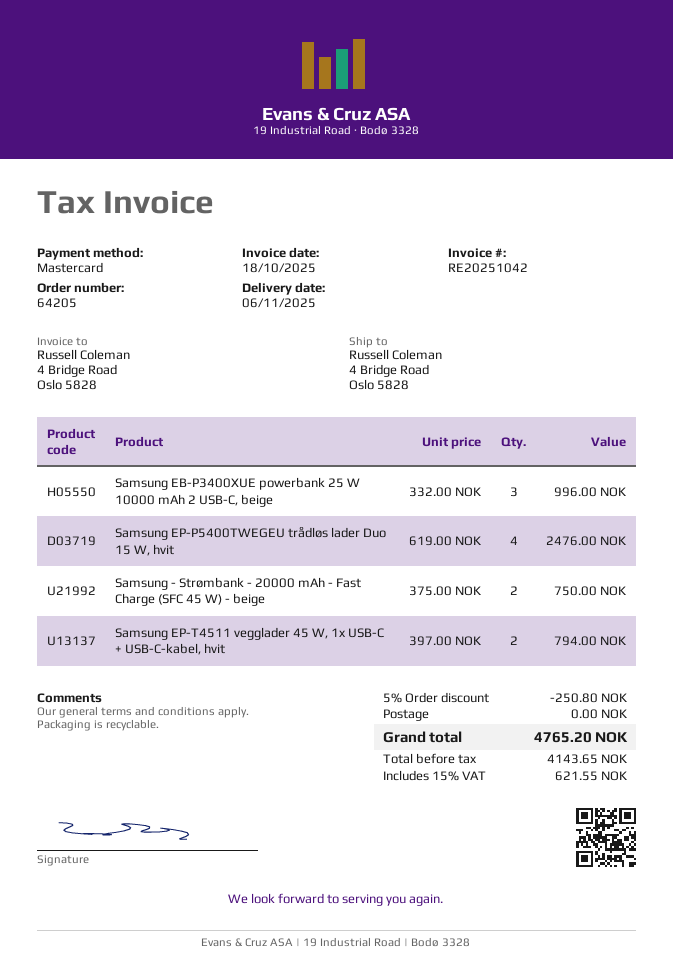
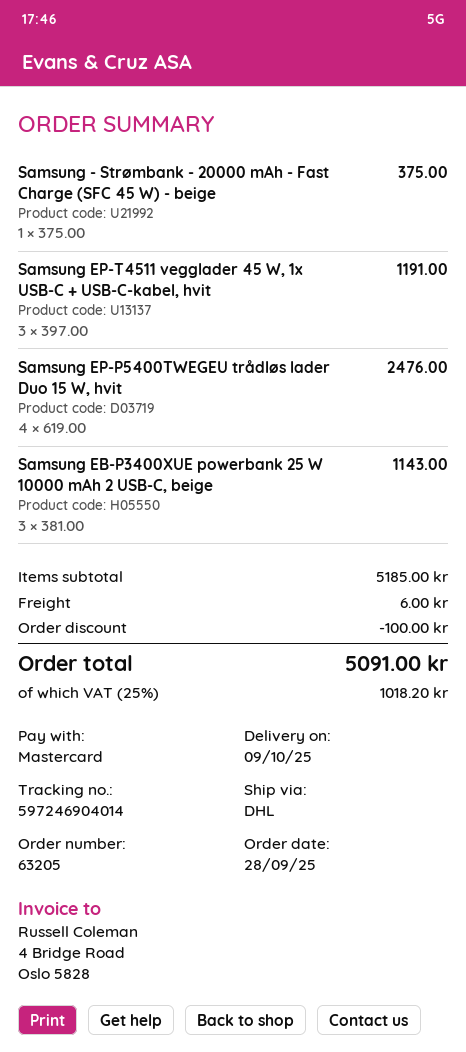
order number: 64205 -> 63205
delivery date: 2025-11-06 -> 2025-10-09
Samsung EB-P3400XUE powerbank 25 W 10000 mAh 2 USB-C, beige: 3 x 332.00 = 996.00 -> 3 x 381.00 = 1143.00
Samsung - Strømbank - 20000 mAh - Fast Charge (SFC 45 W) - beige: 2 x 375.00 = 750.00 -> 1 x 375.00 = 375.00
Samsung EP-T4511 vegglader 45 W, 1x USB-C + USB-C-kabel, hvit: 2 x 397.00 = 794.00 -> 3 x 397.00 = 1191.00
discount: 250.80 -> 100.00
shipping: 0.00 -> 6.00
tax: 15% = 621.55 -> 25% = 1018.20
total: 4765.20 -> 5091.00

